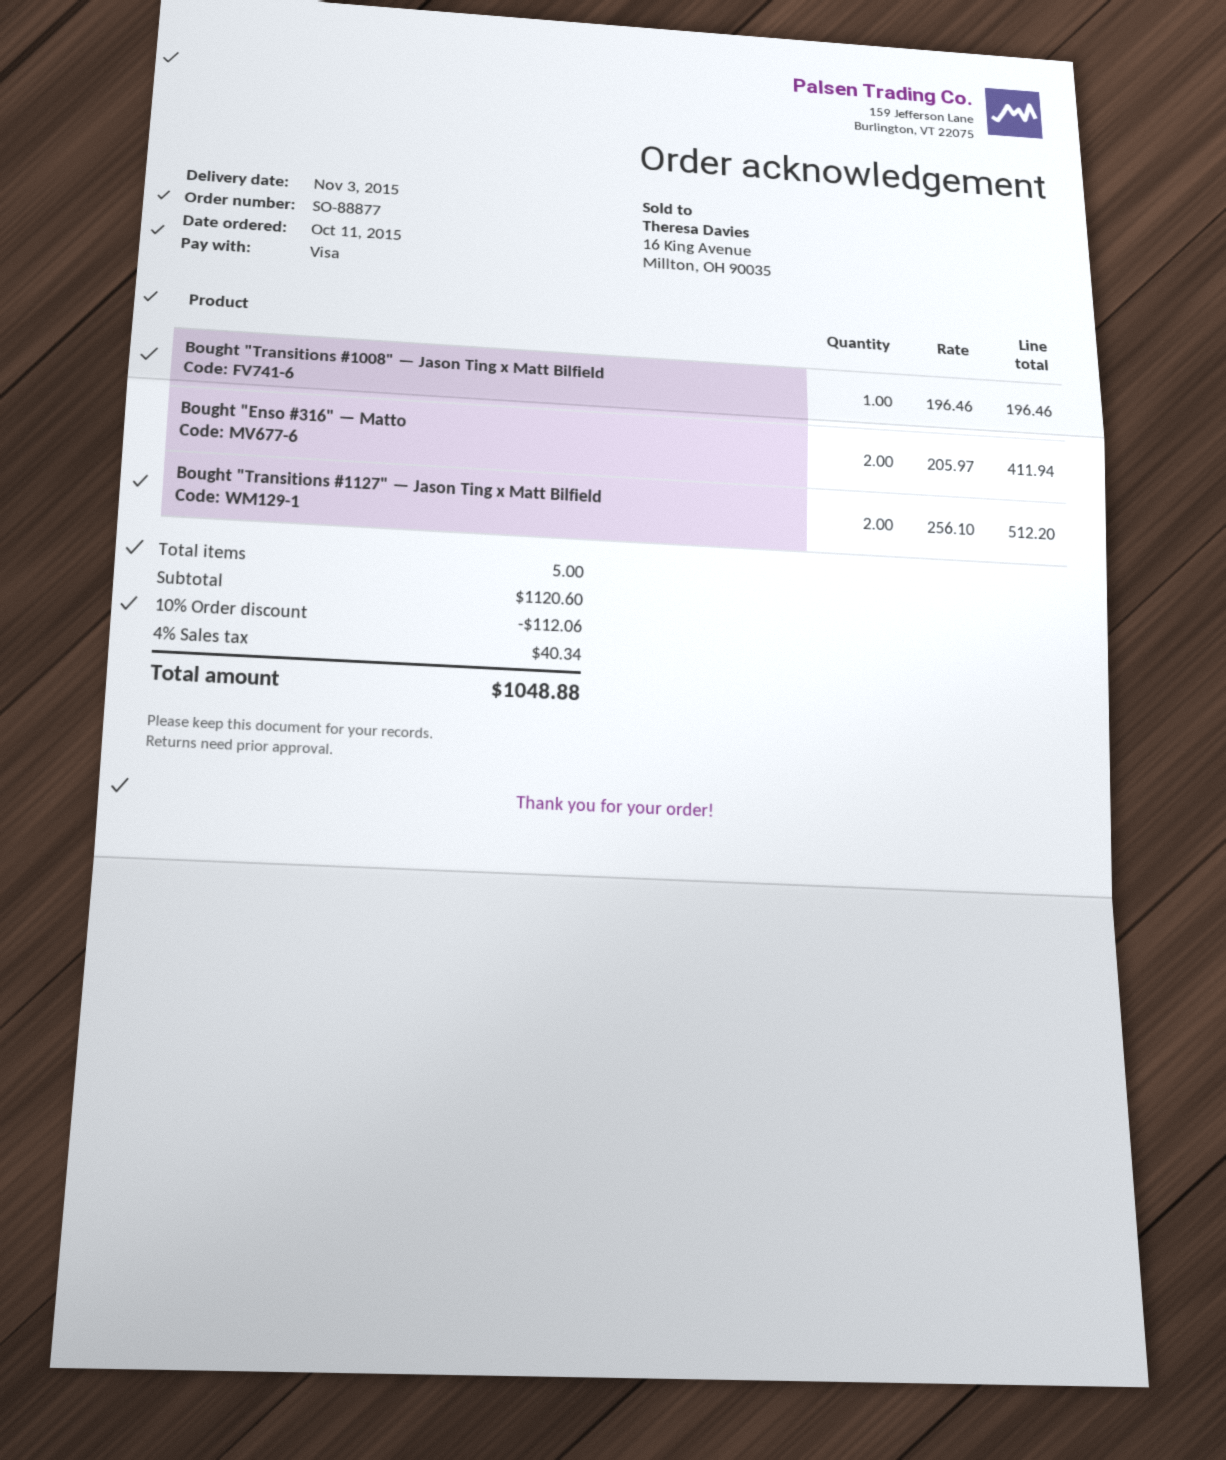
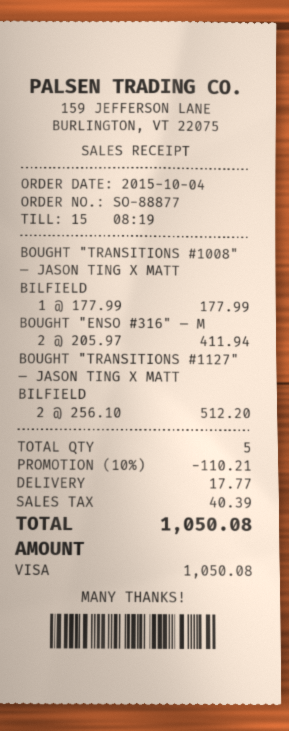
order date: 2015-10-11 -> 2015-10-04
Bought "Transitions #1008" — Jason Ting x Matt Bilfield: 1 x 196.46 = 196.46 -> 1 x 177.99 = 177.99
discount: 10% = 112.06 -> 10% = 110.21
shipping: none -> 17.77
tax: 40.34 -> 40.39
total: 1048.88 -> 1050.08

